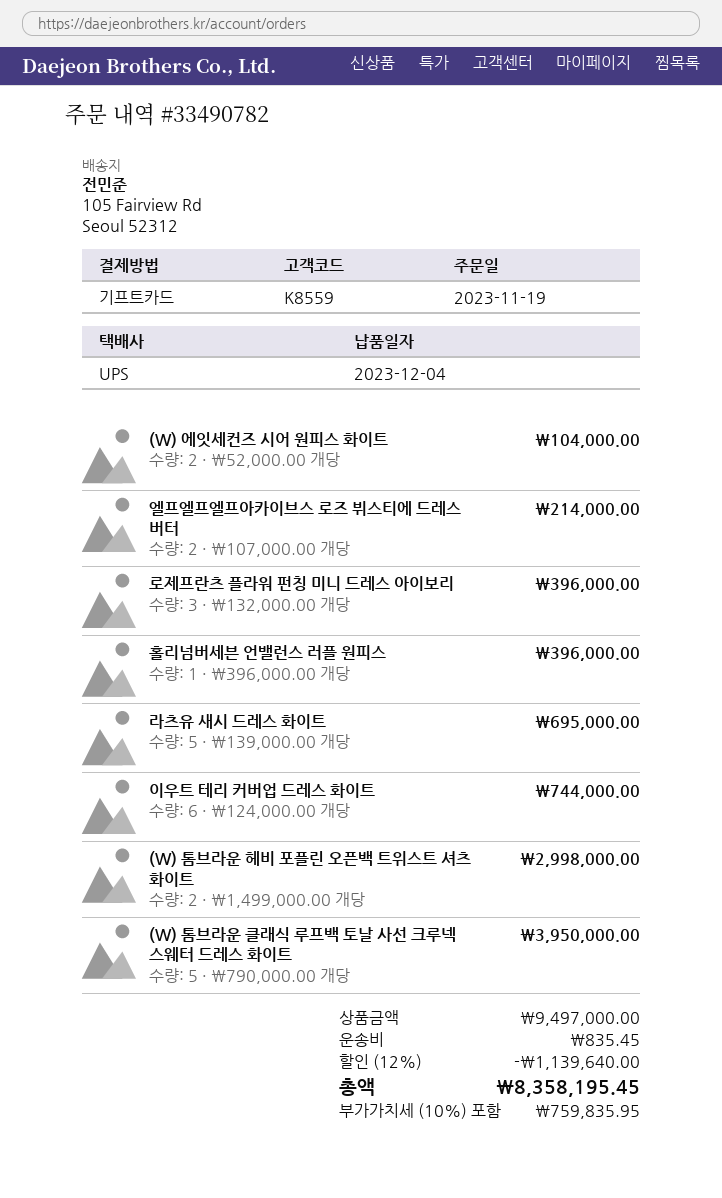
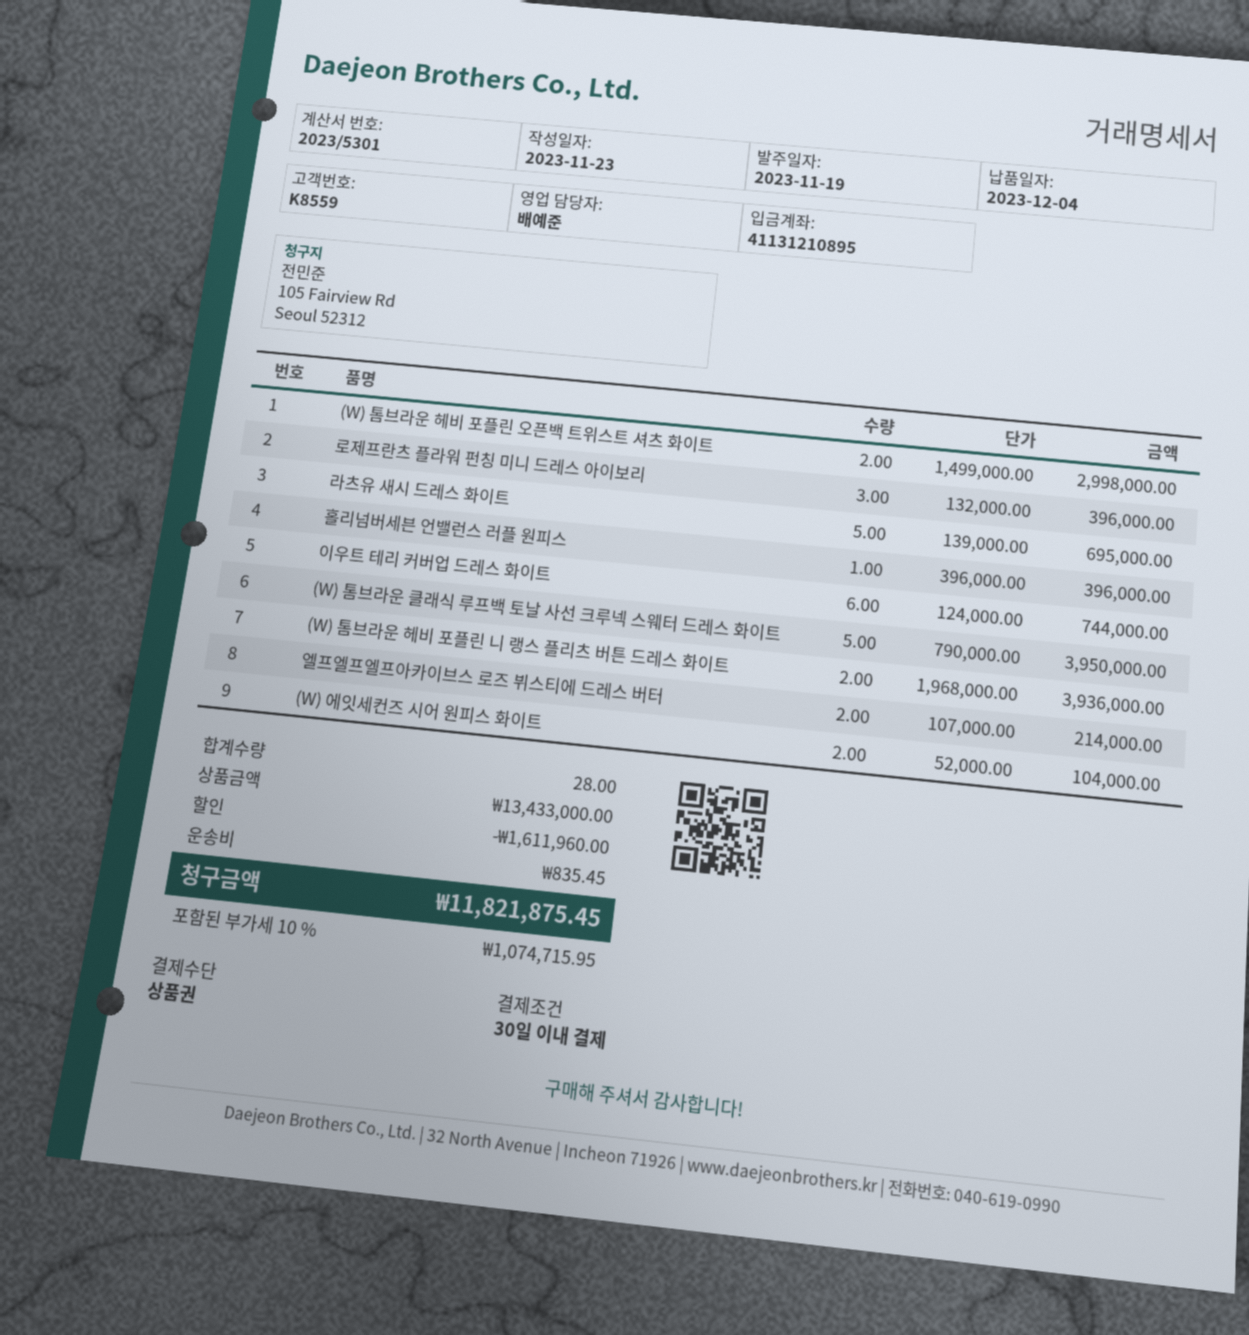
(W) 톰브라운 헤비 포플린 니 랭스 플리츠 버튼 드레스 화이트: none -> 2 x 1968000.00 = 3936000.00
subtotal: 9497000.00 -> 13433000.00
discount: 1139640.00 -> 1611960.00
tax: 10% = 759835.95 -> 10% = 1074715.95
total: 8358195.45 -> 11821875.45

